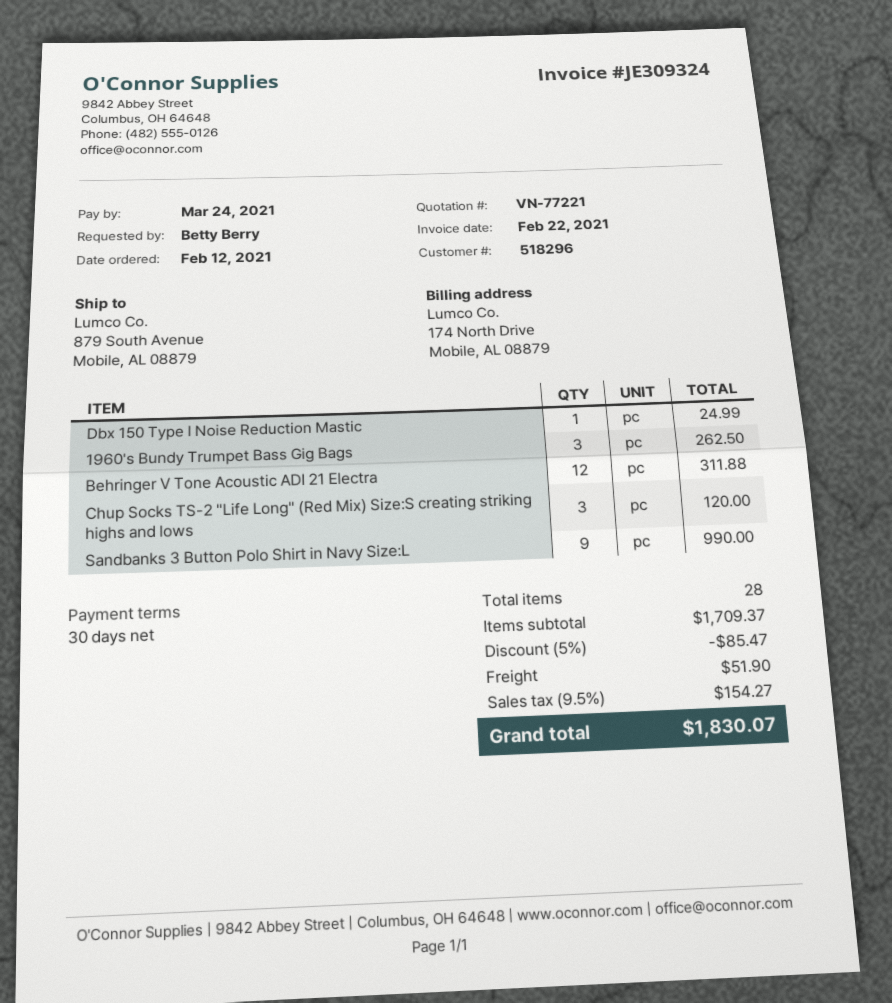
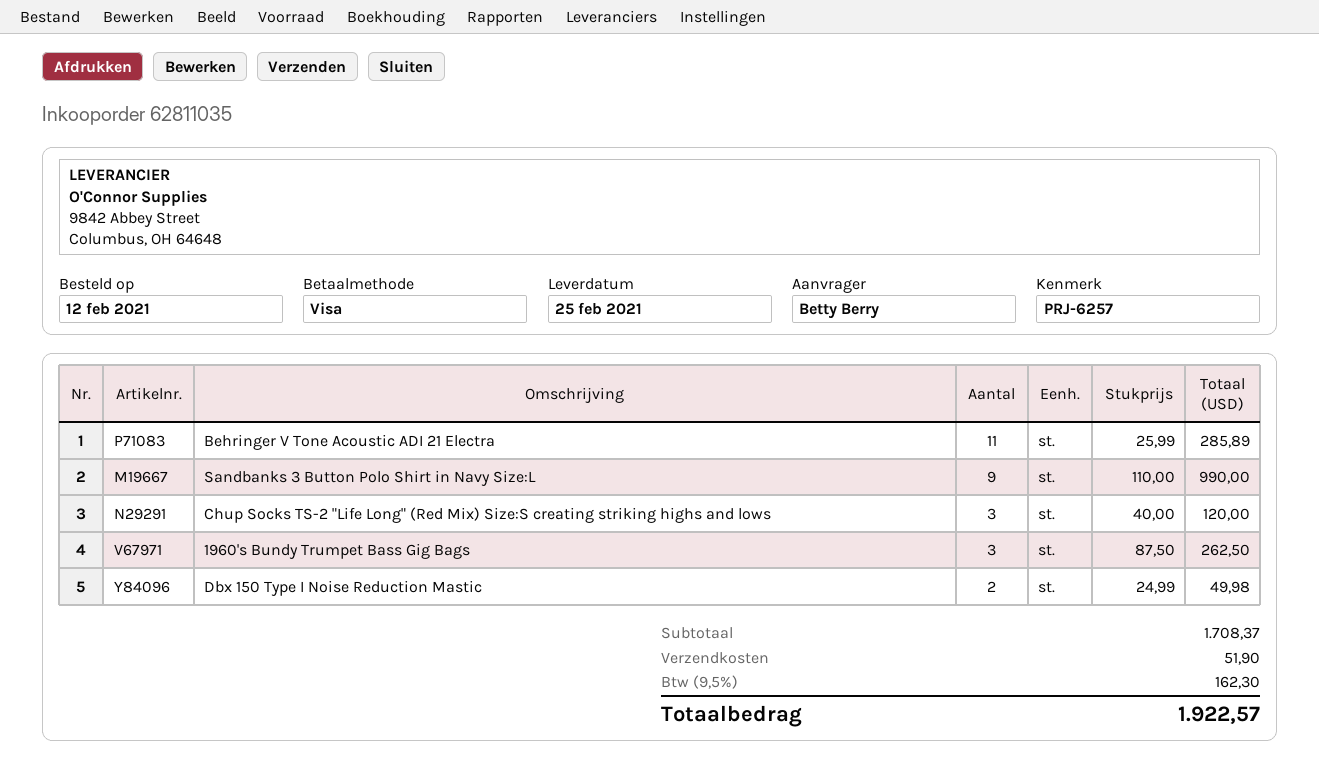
Dbx 150 Type I Noise Reduction Mastic: 1 for 24.99 -> 2 for 49.98
Behringer V Tone Acoustic ADI 21 Electra: 12 for 311.88 -> 11 for 285.89
subtotal: 1709.37 -> 1708.37
discount: 5% = 85.47 -> none
tax: 9.5% = 154.27 -> 9.5% = 162.30
total: 1830.07 -> 1922.57

